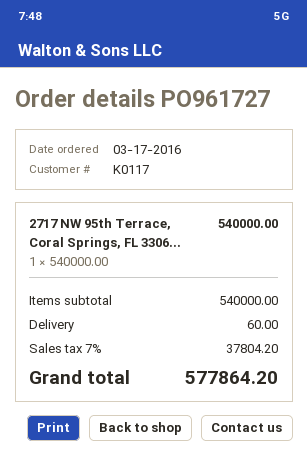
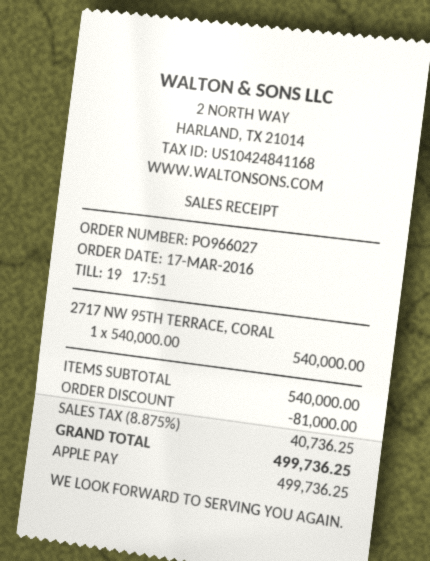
order number: PO961727 -> PO966027
discount: none -> 81000.00
shipping: 60.00 -> none
tax: 7% = 37804.20 -> 8.875% = 40736.25
total: 577864.20 -> 499736.25

